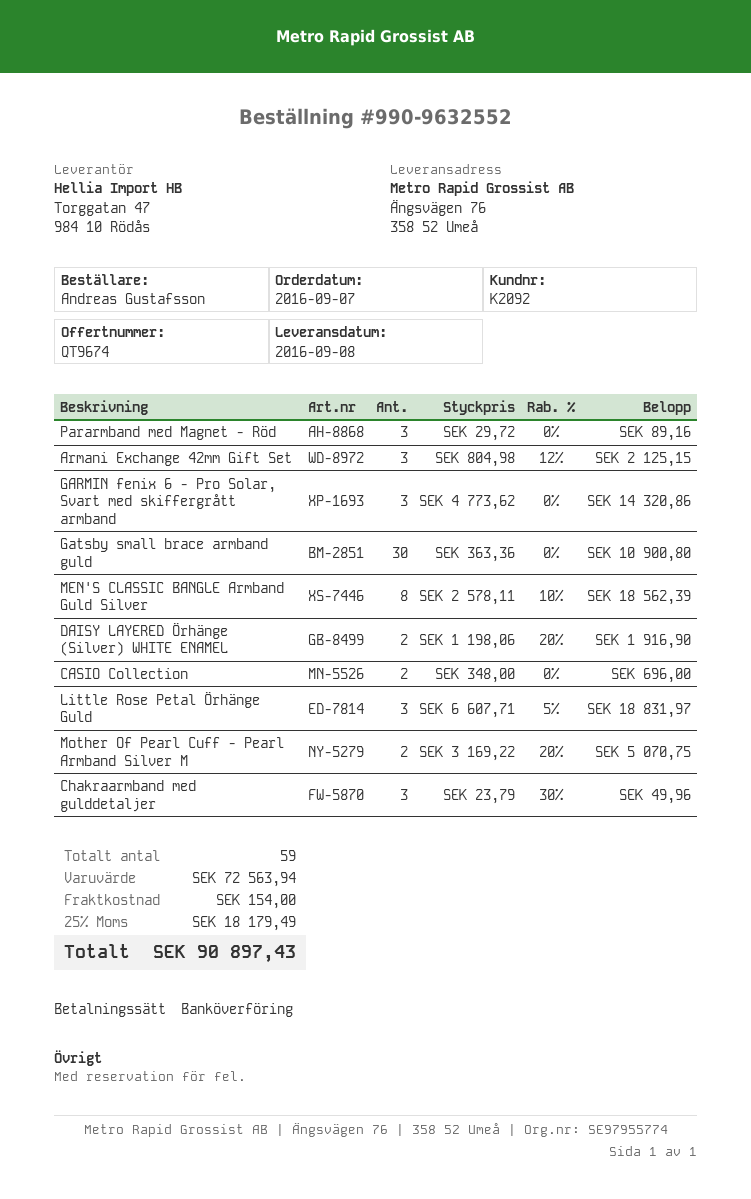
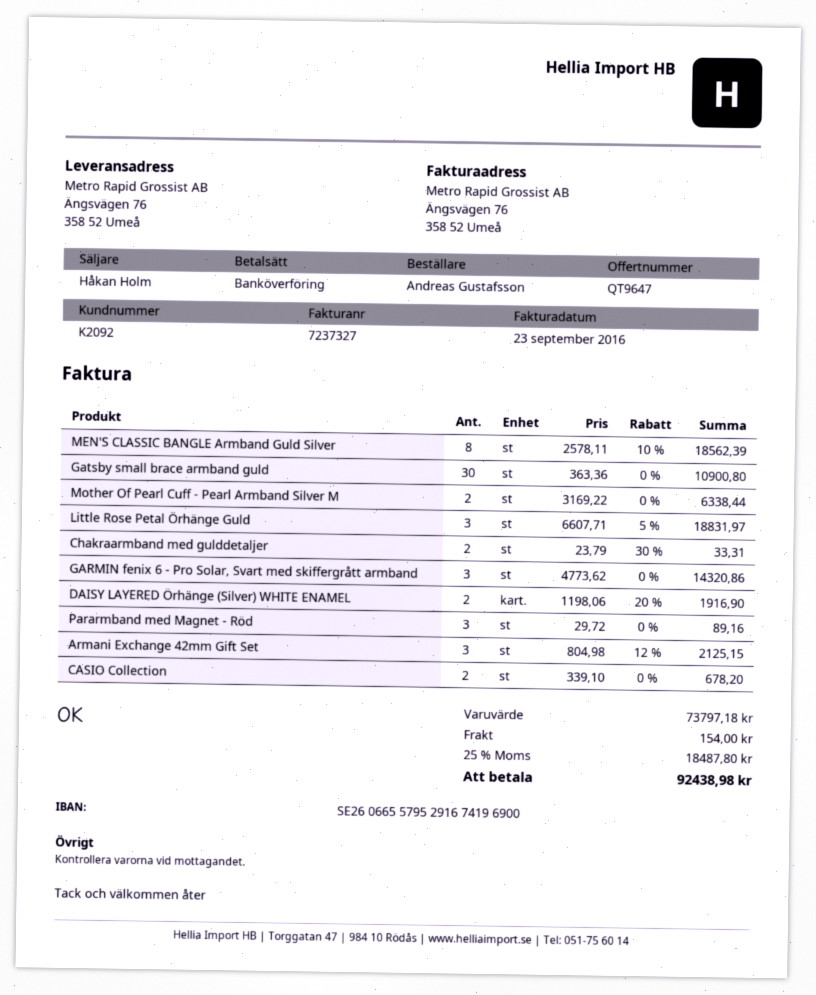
quote number: QT9674 -> QT9647
CASIO Collection: 2 x 348.00 = 696.00 -> 2 x 339.10 = 678.20
Mother Of Pearl Cuff - Pearl Armband Silver M: 2 x 3169.22 - 20% = 5070.75 -> 2 x 3169.22 = 6338.44
Chakraarmband med gulddetaljer: 3 x 23.79 - 30% = 49.96 -> 2 x 23.79 - 30% = 33.31
subtotal: 72563.94 -> 73797.18
tax: 25% = 18179.49 -> 25% = 18487.80
total: 90897.43 -> 92438.98

